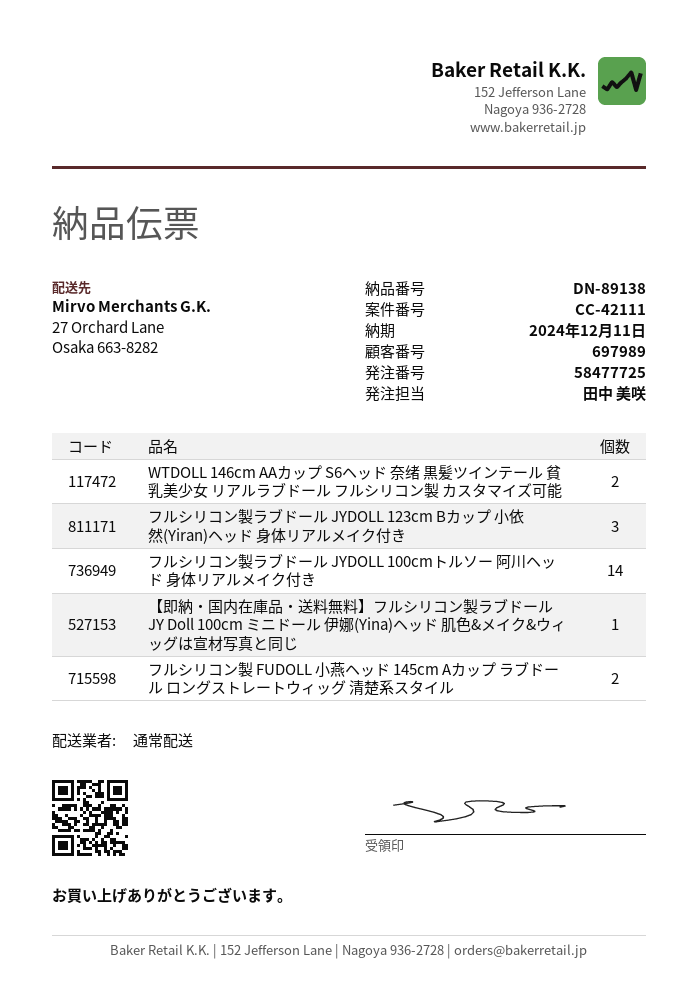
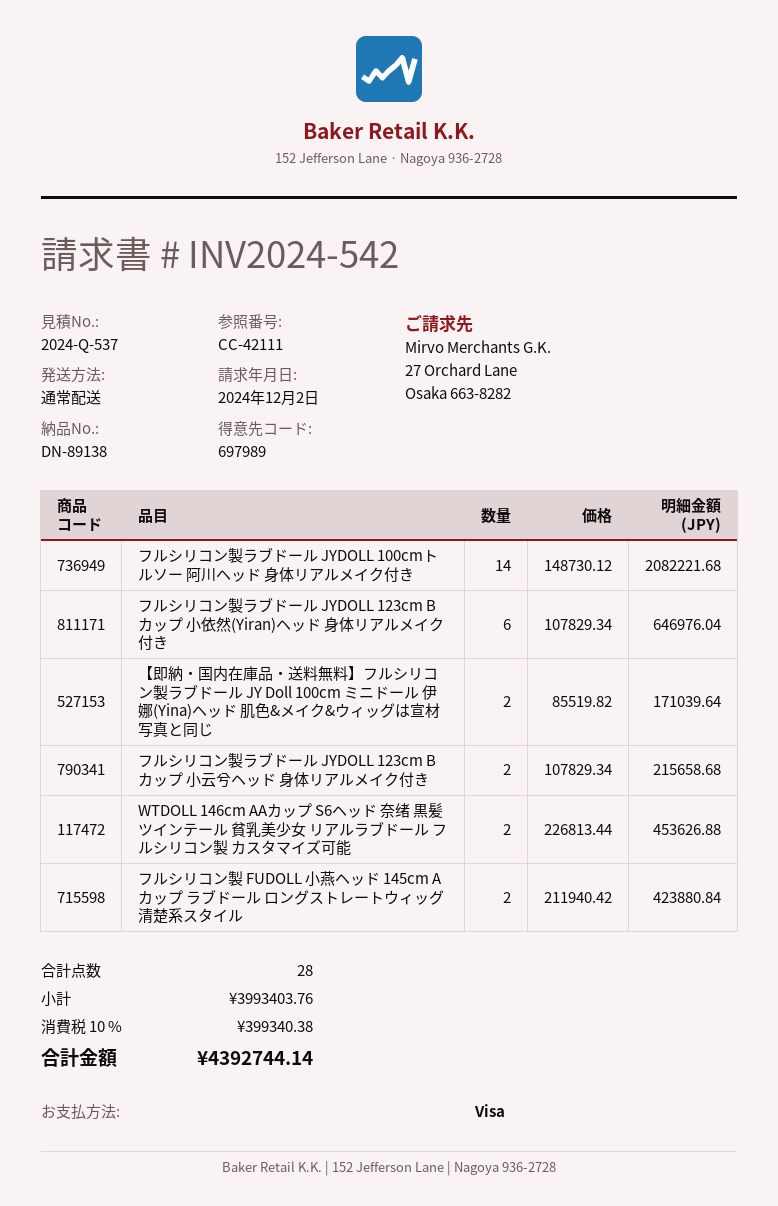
フルシリコン製ラブドール JYDOLL 123cm Bカップ 小依然(Yiran)ヘッド 身体リアルメイク付き: 3 -> 6
【即納・国内在庫品・送料無料】フルシリコン製ラブドール JY Doll 100cm ミニドール 伊娜(Yina)ヘッド 肌色&メイク&ウィッグは宣材写真と同じ: 1 -> 2
フルシリコン製ラブドール JYDOLL 123cm Bカップ 小云兮ヘッド 身体リアルメイク付き: none -> 2

